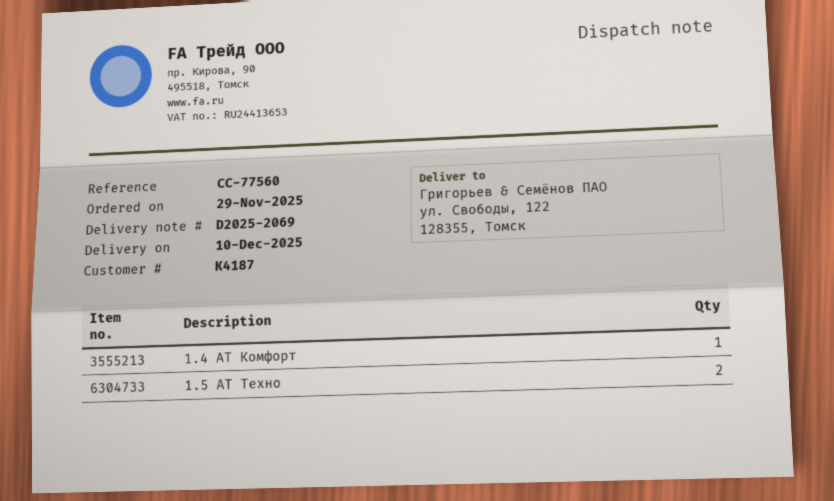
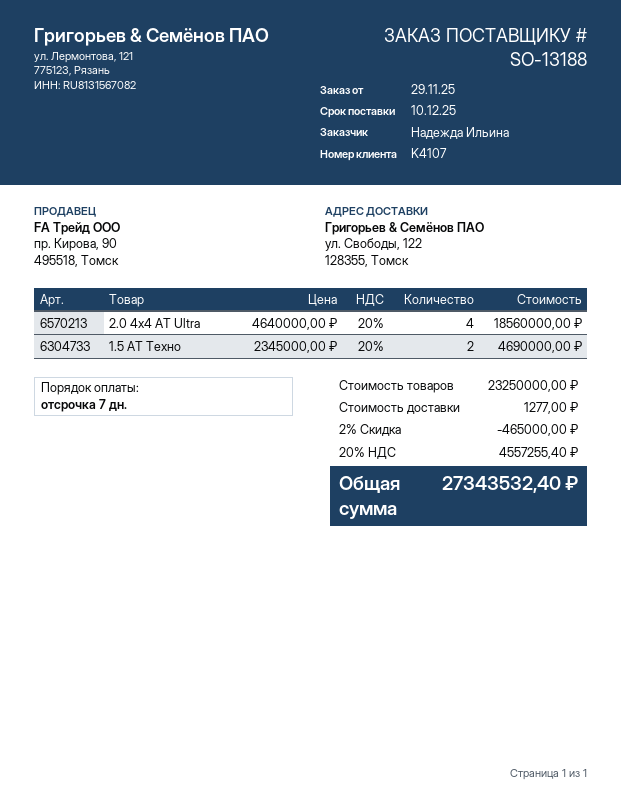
customer number: K4187 -> K4107
1.4 AT Комфорт: 1 -> none
2.0 4x4 AT Ultra: none -> 4

